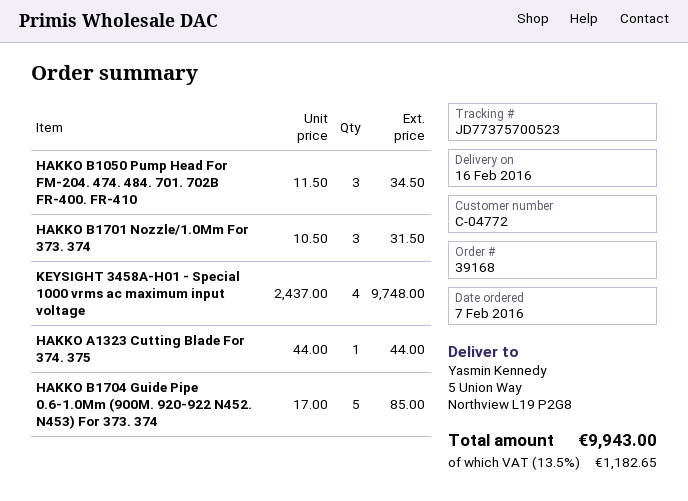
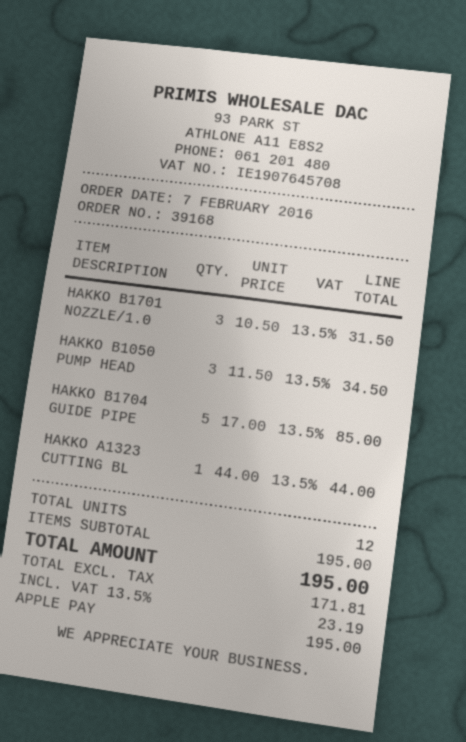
KEYSIGHT 3458A-H01 - Special 1000 vrms ac maximum input voltage: 4 x 2437.00 = 9748.00 -> none
tax: 13.5% = 1182.65 -> 13.5% = 23.19
total: 9943.00 -> 195.00

